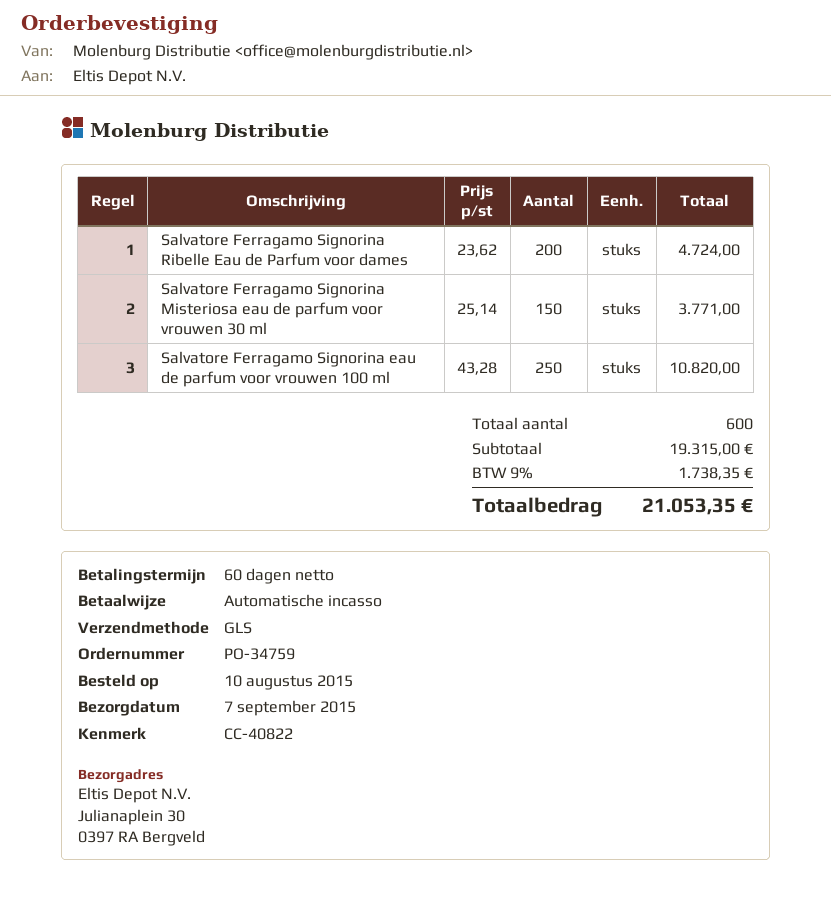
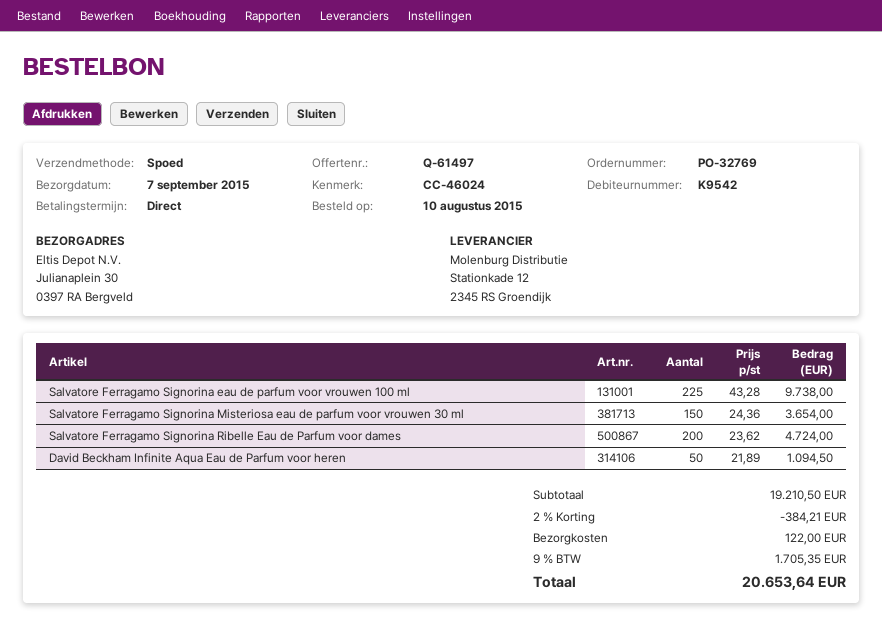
order number: PO-34759 -> PO-32769
payment terms: 60 days -> on receipt
reference: CC-40822 -> CC-46024
shipping method: GLS -> express
Salvatore Ferragamo Signorina Misteriosa eau de parfum voor vrouwen 30 ml: 150 x 25.14 = 3771.00 -> 150 x 24.36 = 3654.00
Salvatore Ferragamo Signorina eau de parfum voor vrouwen 100 ml: 250 x 43.28 = 10820.00 -> 225 x 43.28 = 9738.00
David Beckham Infinite Aqua Eau de Parfum voor heren: none -> 50 x 21.89 = 1094.50
subtotal: 19315.00 -> 19210.50
discount: none -> 2% = 384.21
shipping: none -> 122.00
tax: 9% = 1738.35 -> 9% = 1705.35
total: 21053.35 -> 20653.64

